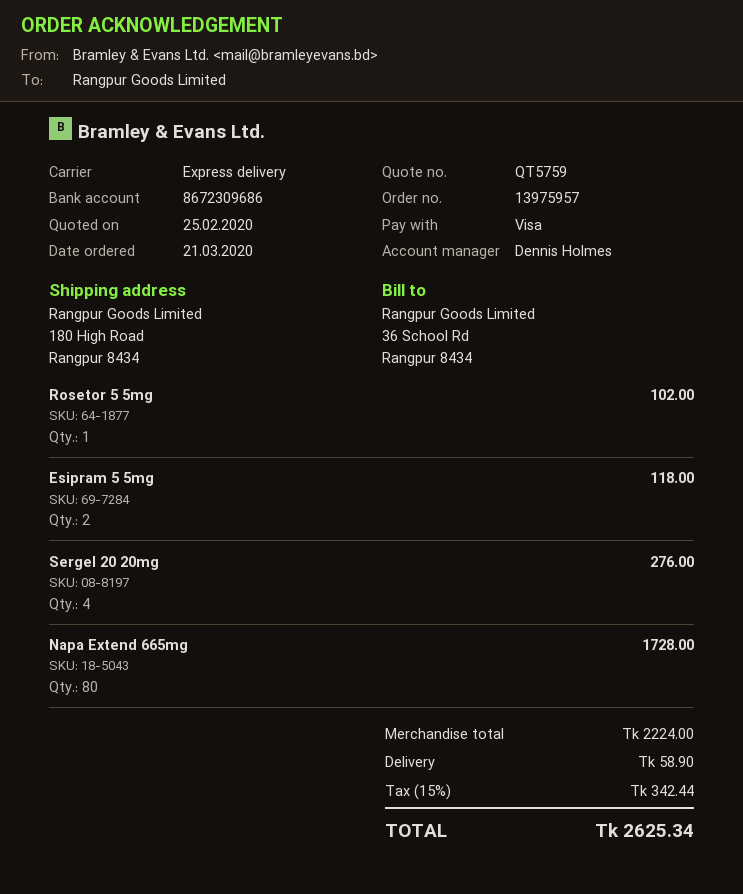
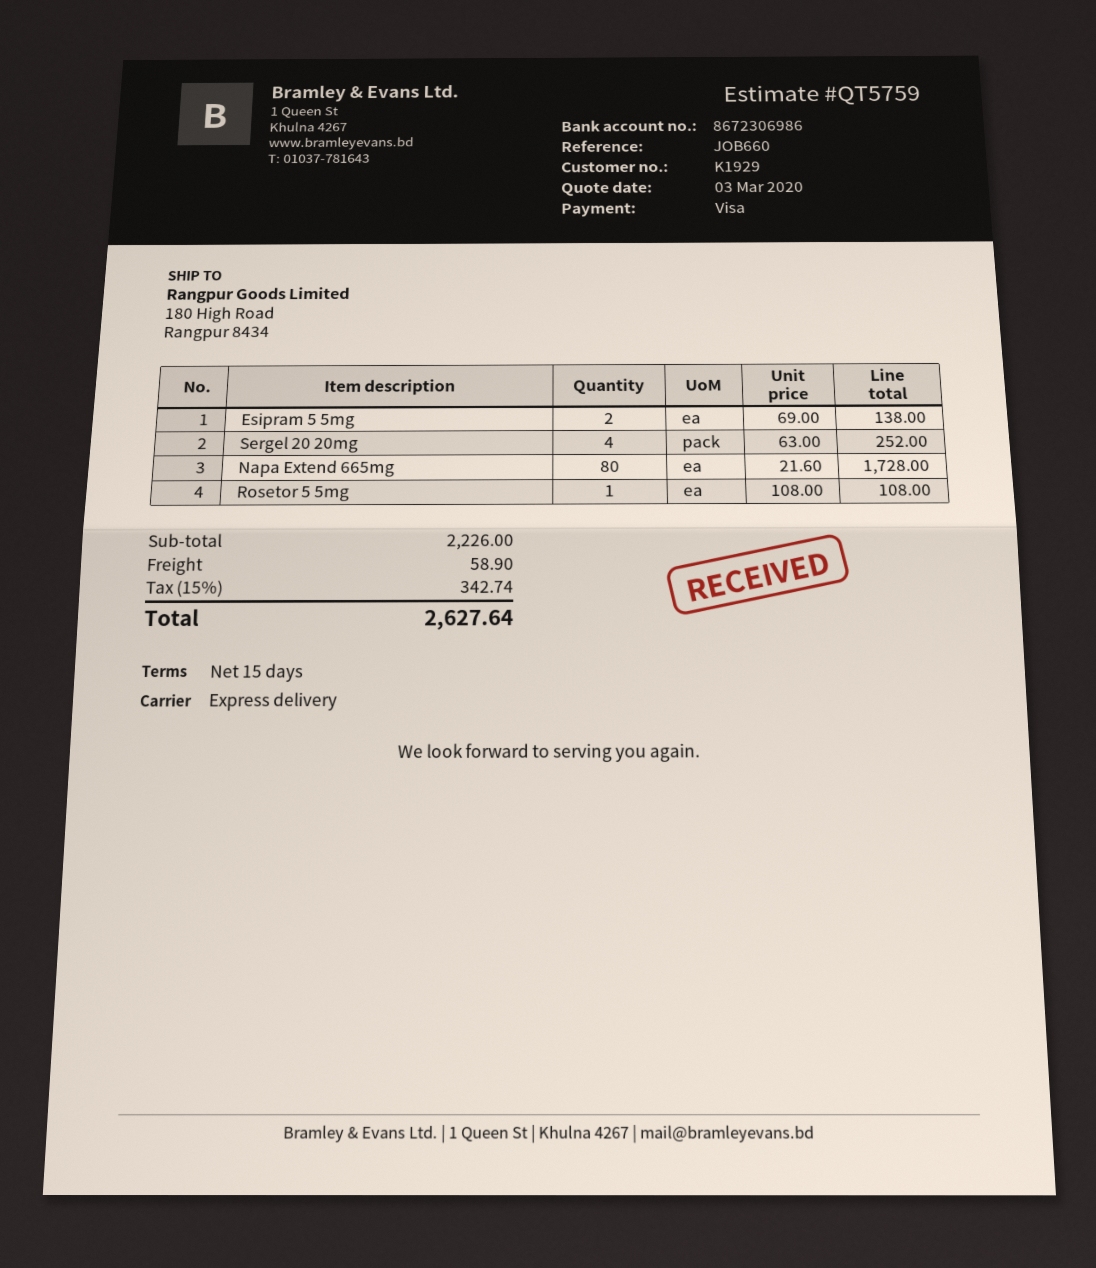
quote date: 2020-02-25 -> 2020-03-03
bank account: 8672309686 -> 8672306986
Rosetor 5 5mg: 1 for 102.00 -> 1 for 108.00
Esipram 5 5mg: 2 for 118.00 -> 2 for 138.00
Sergel 20 20mg: 4 for 276.00 -> 4 for 252.00
subtotal: 2224.00 -> 2226.00
tax: 15% = 342.44 -> 15% = 342.74
total: 2625.34 -> 2627.64

